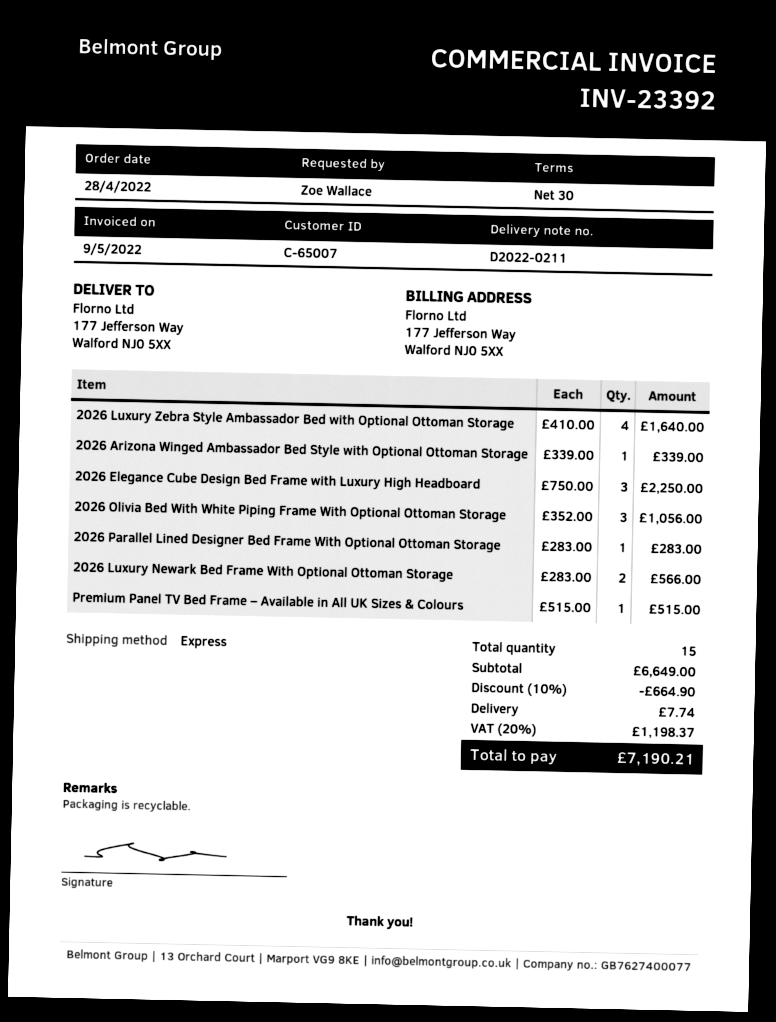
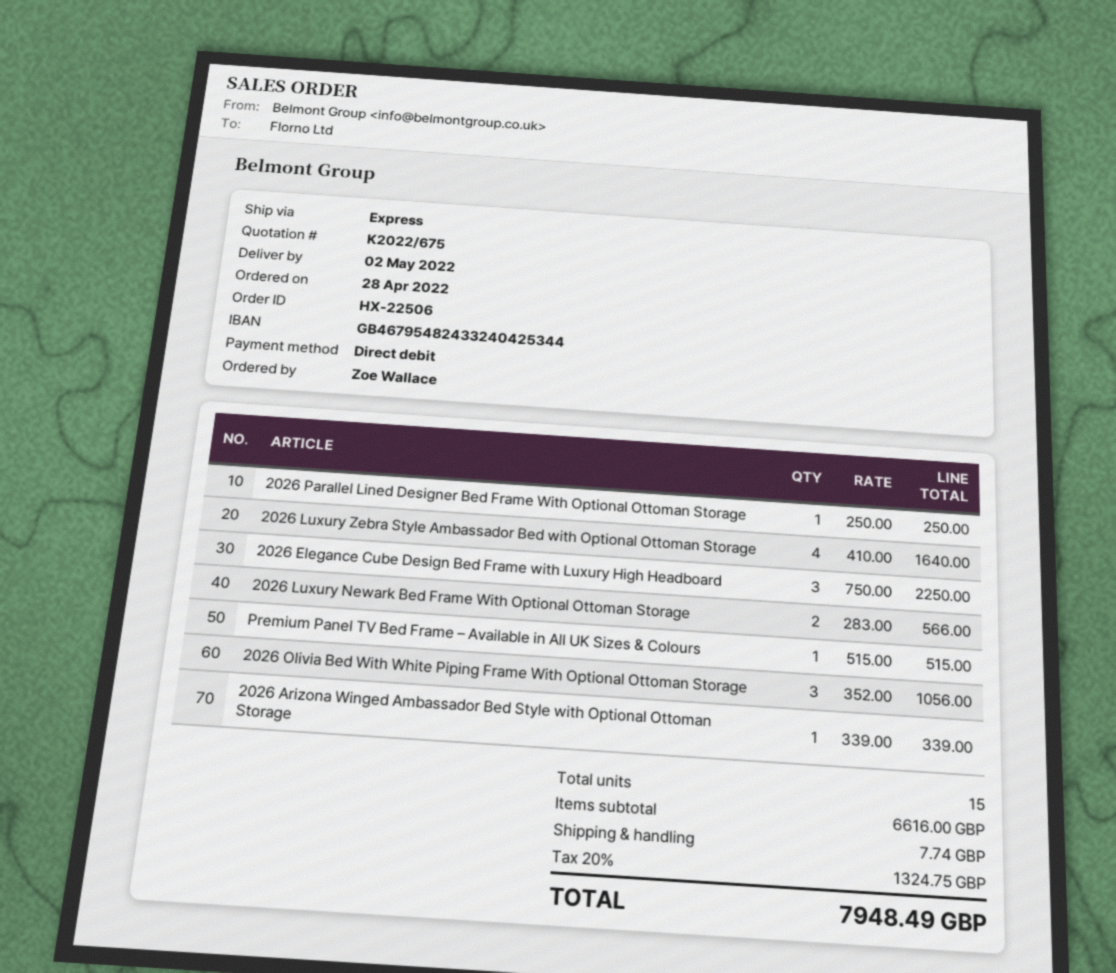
2026 Parallel Lined Designer Bed Frame With Optional Ottoman Storage: 1 x 283.00 = 283.00 -> 1 x 250.00 = 250.00
subtotal: 6649.00 -> 6616.00
discount: 10% = 664.90 -> none
tax: 20% = 1198.37 -> 20% = 1324.75
total: 7190.21 -> 7948.49

